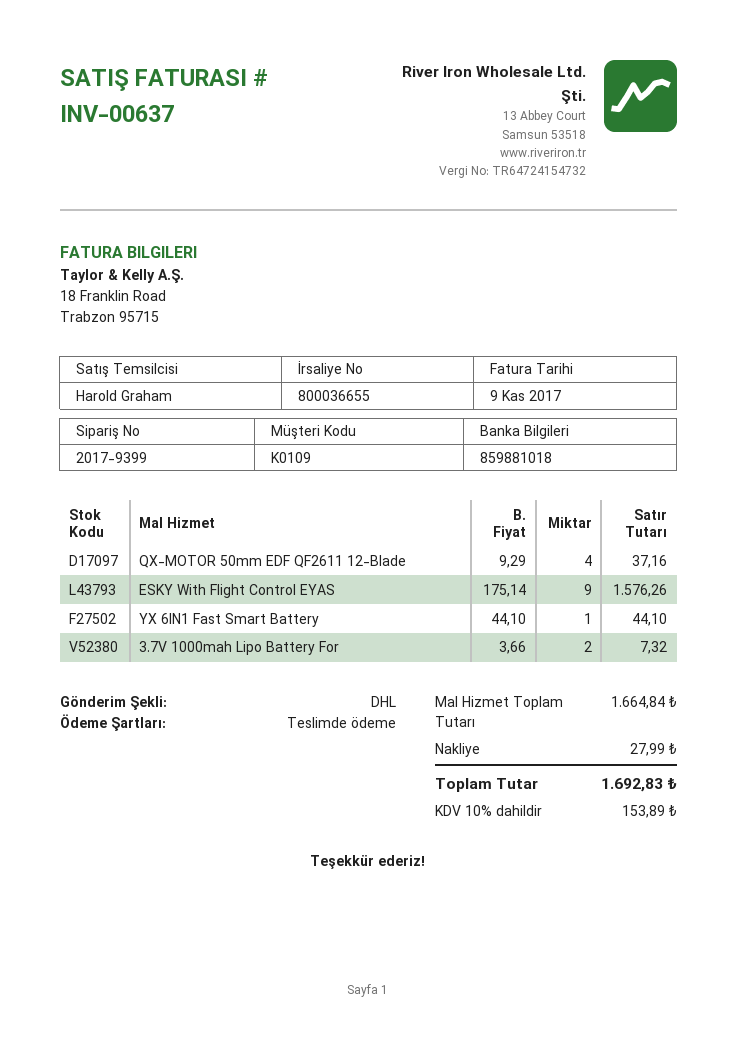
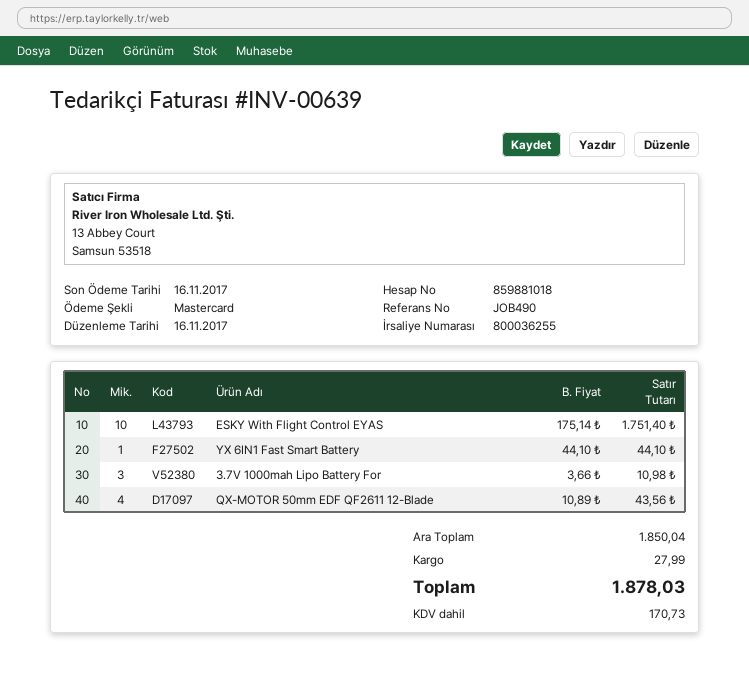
delivery note number: 800036655 -> 800036255
invoice number: INV-00637 -> INV-00639
invoice date: 2017-11-09 -> 2017-11-16
QX-MOTOR 50mm EDF QF2611 12-Blade: 4 x 9.29 = 37.16 -> 4 x 10.89 = 43.56
ESKY With Flight Control EYAS: 9 x 175.14 = 1576.26 -> 10 x 175.14 = 1751.40
3.7V 1000mah Lipo Battery For: 2 x 3.66 = 7.32 -> 3 x 3.66 = 10.98
subtotal: 1664.84 -> 1850.04
tax: 153.89 -> 170.73
total: 1692.83 -> 1878.03

